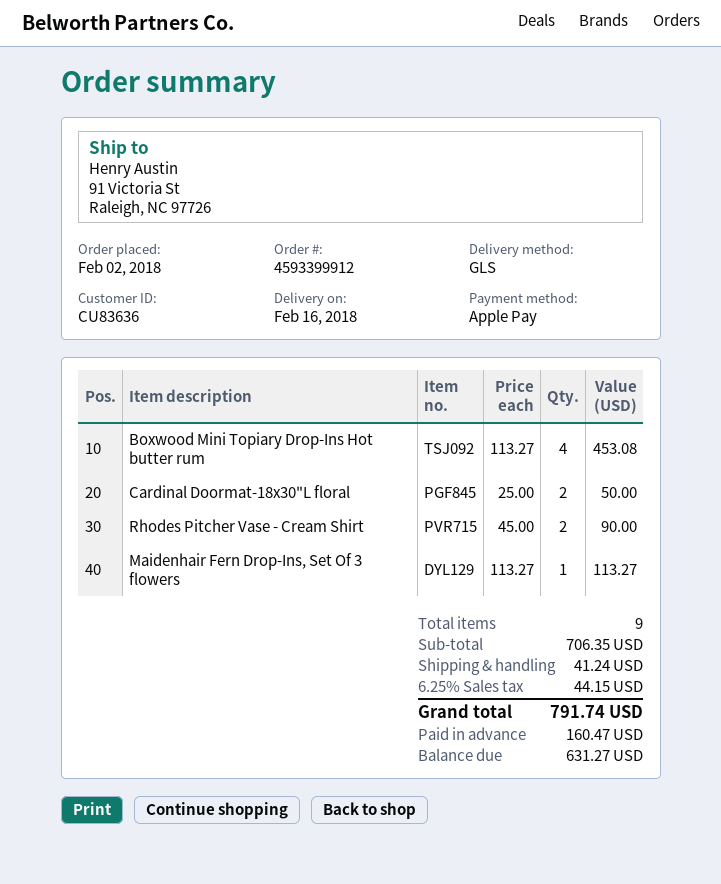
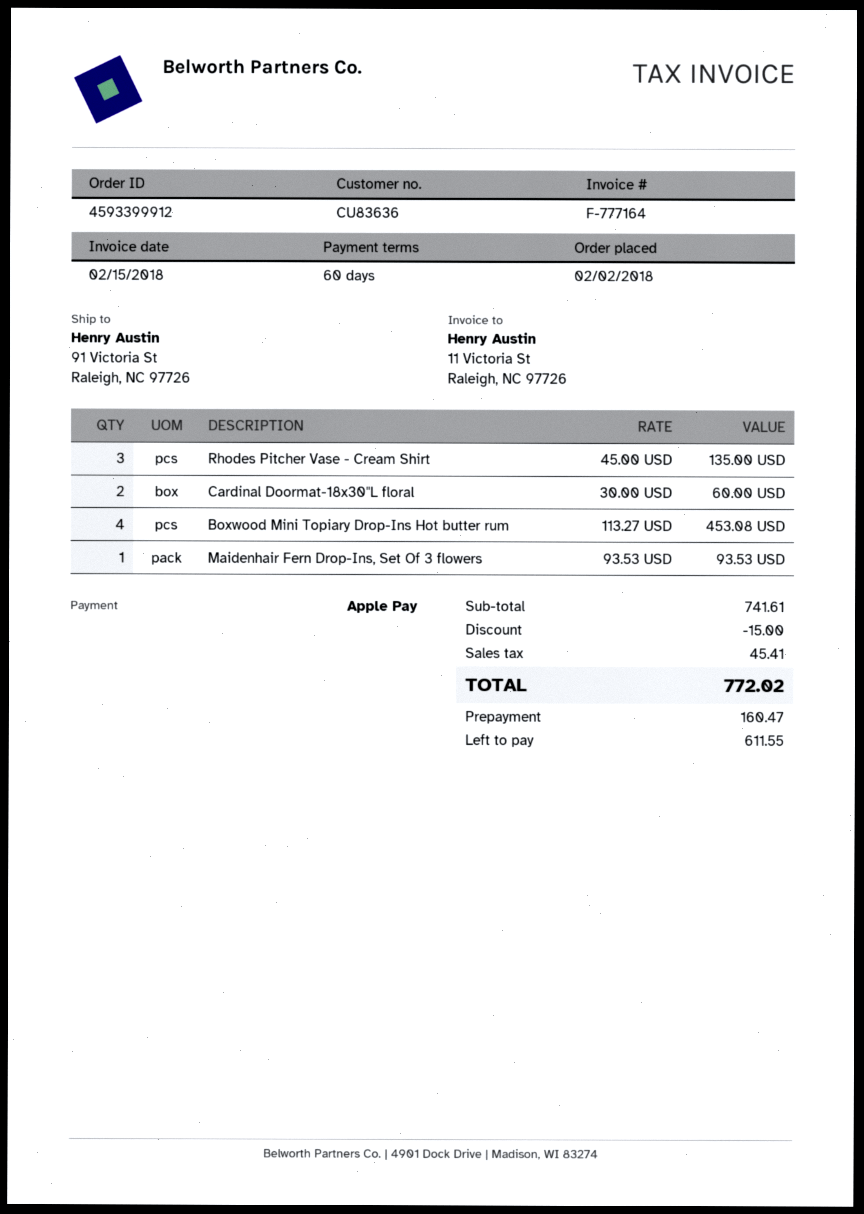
Cardinal Doormat-18x30"L floral: 2 x 25.00 = 50.00 -> 2 x 30.00 = 60.00
Rhodes Pitcher Vase - Cream Shirt: 2 x 45.00 = 90.00 -> 3 x 45.00 = 135.00
Maidenhair Fern Drop-Ins, Set Of 3 flowers: 1 x 113.27 = 113.27 -> 1 x 93.53 = 93.53
subtotal: 706.35 -> 741.61
discount: none -> 15.00
shipping: 41.24 -> none
tax: 44.15 -> 45.41
total: 791.74 -> 772.02
balance: 631.27 -> 611.55

